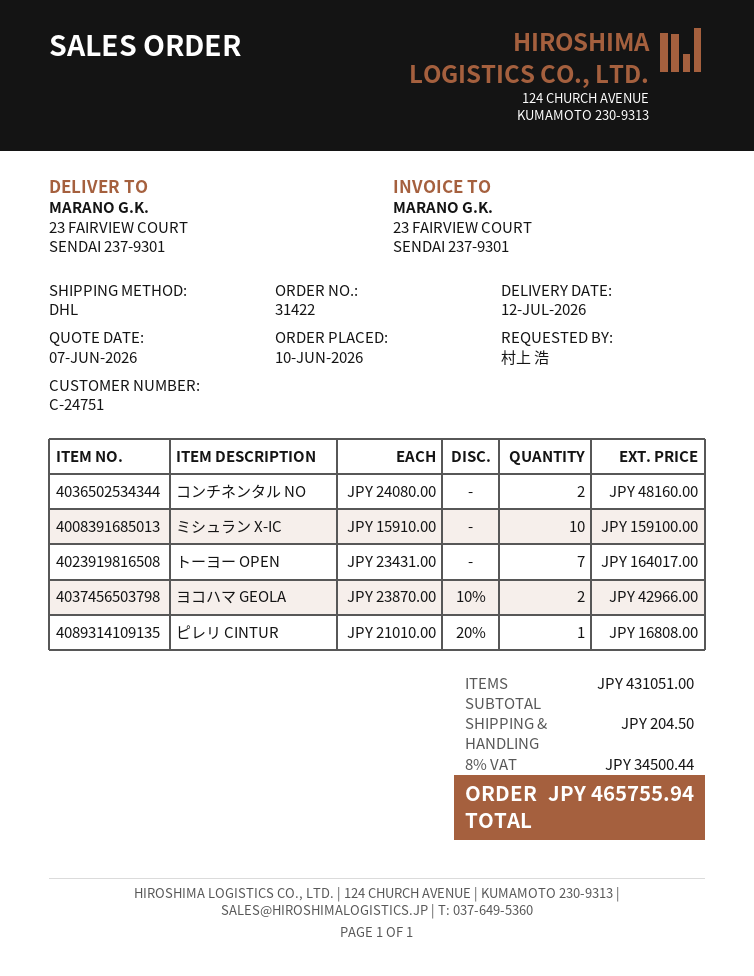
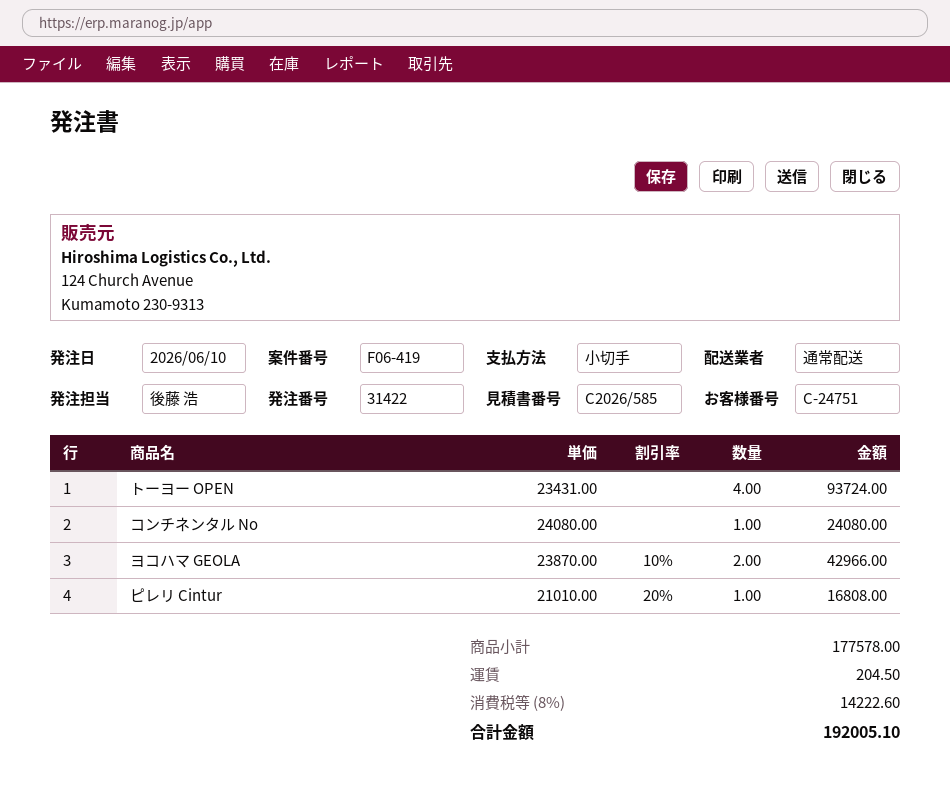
ordered by: 村上 浩 -> 後藤 浩
shipping method: DHL -> standard
コンチネンタル NO: 2 x 24080.00 = 48160.00 -> 1 x 24080.00 = 24080.00
ミシュラン X-IC: 10 x 15910.00 = 159100.00 -> none
トーヨー OPEN: 7 x 23431.00 = 164017.00 -> 4 x 23431.00 = 93724.00
subtotal: 431051.00 -> 177578.00
tax: 8% = 34500.44 -> 8% = 14222.60
total: 465755.94 -> 192005.10

